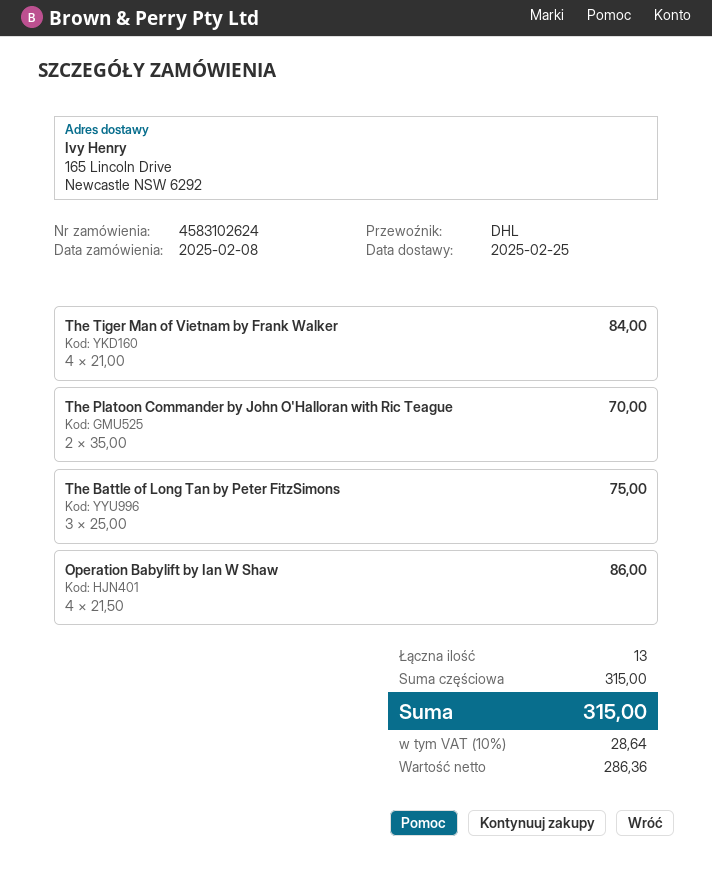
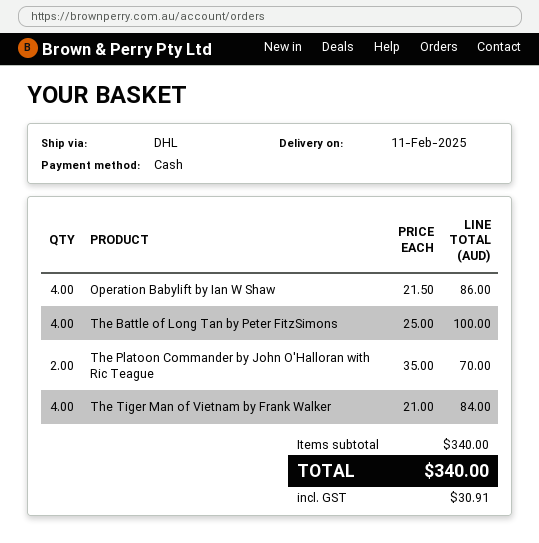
delivery date: 2025-02-25 -> 2025-02-11
The Battle of Long Tan by Peter FitzSimons: 3 x 25.00 = 75.00 -> 4 x 25.00 = 100.00
subtotal: 315.00 -> 340.00
tax: 28.64 -> 30.91
total: 315.00 -> 340.00

